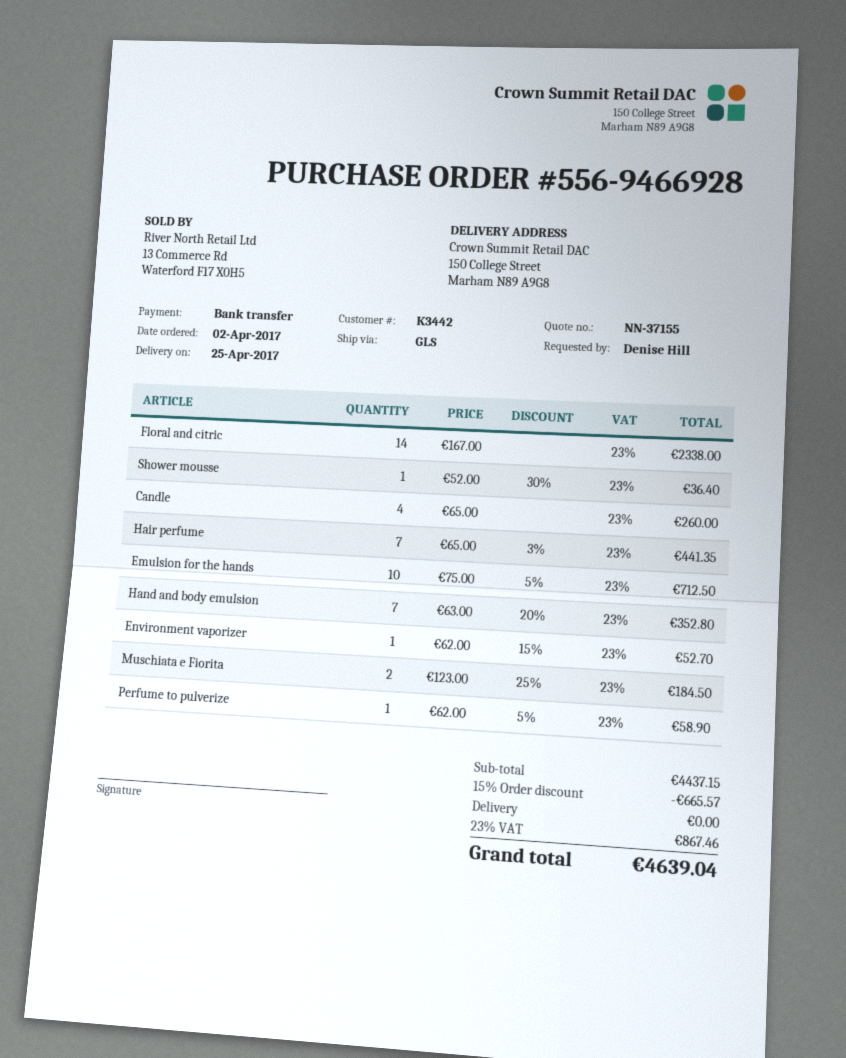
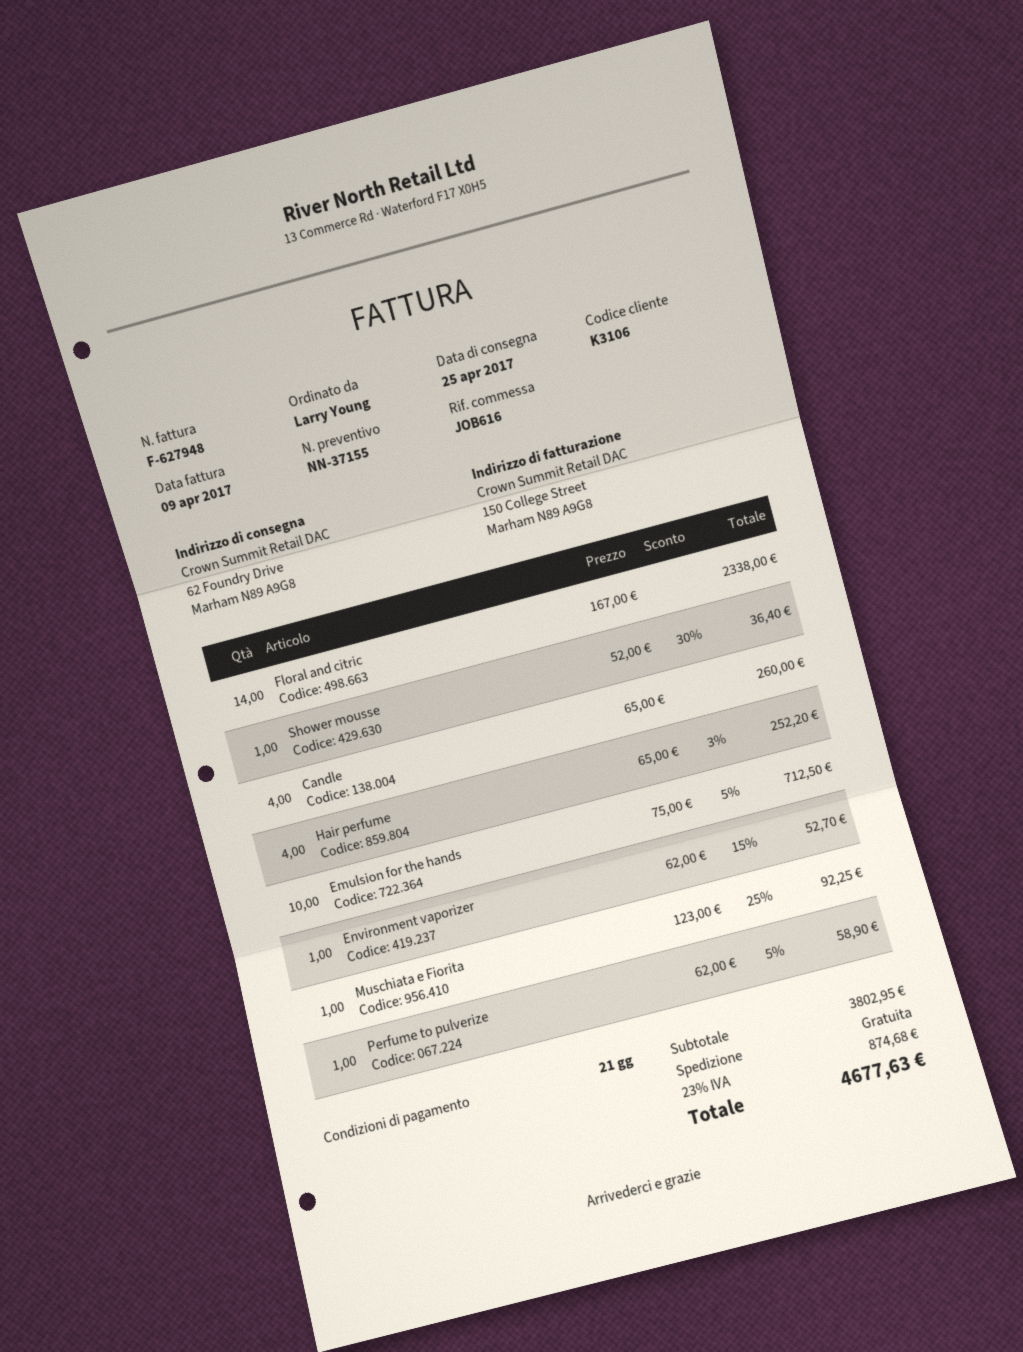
customer number: K3442 -> K3106
ordered by: Denise Hill -> Larry Young
ship to: 150 College Street, Marham N89 A9G8 -> 62 Foundry Drive, Marham N89 A9G8
Hair perfume: 7 x 65.00 - 3% = 441.35 -> 4 x 65.00 - 3% = 252.20
Hand and body emulsion: 7 x 63.00 - 20% = 352.80 -> none
Muschiata e Fiorita: 2 x 123.00 - 25% = 184.50 -> 1 x 123.00 - 25% = 92.25
subtotal: 4437.15 -> 3802.95
discount: 15% = 665.57 -> none
tax: 23% = 867.46 -> 23% = 874.68
total: 4639.04 -> 4677.63

